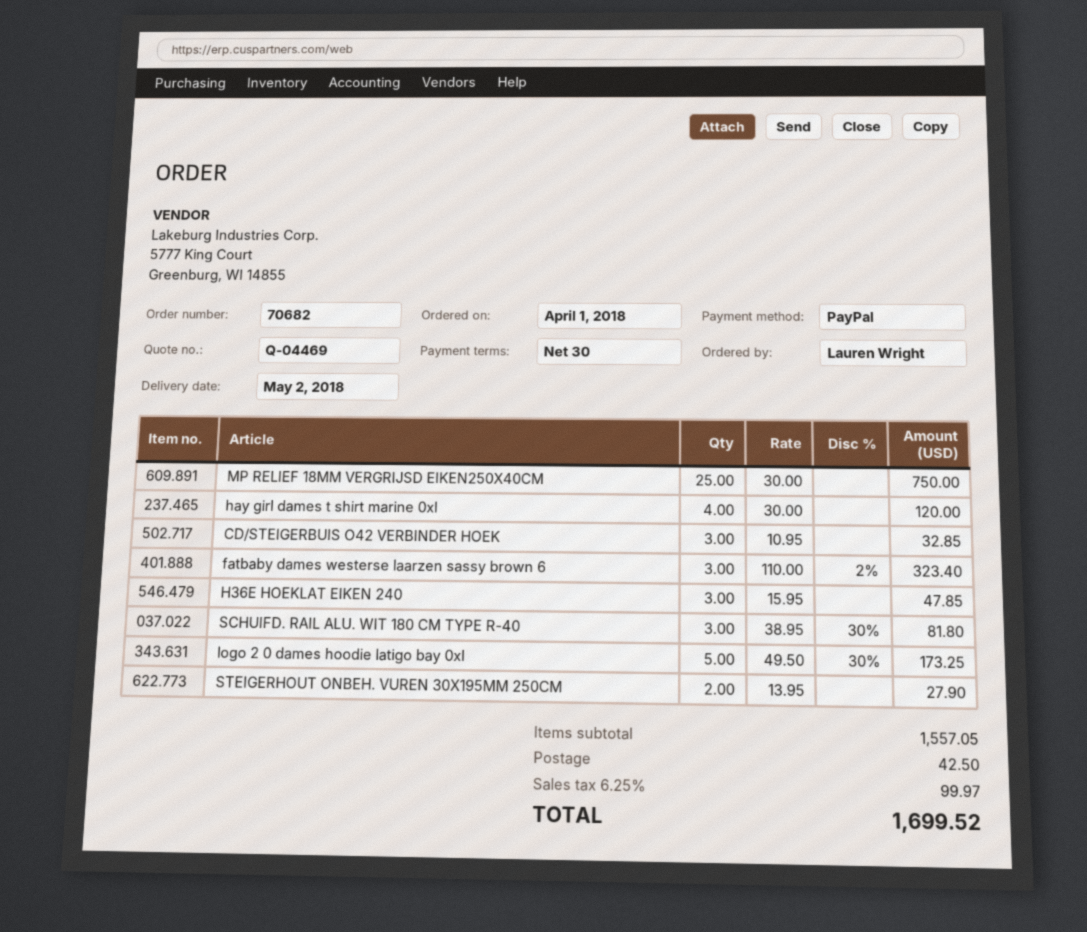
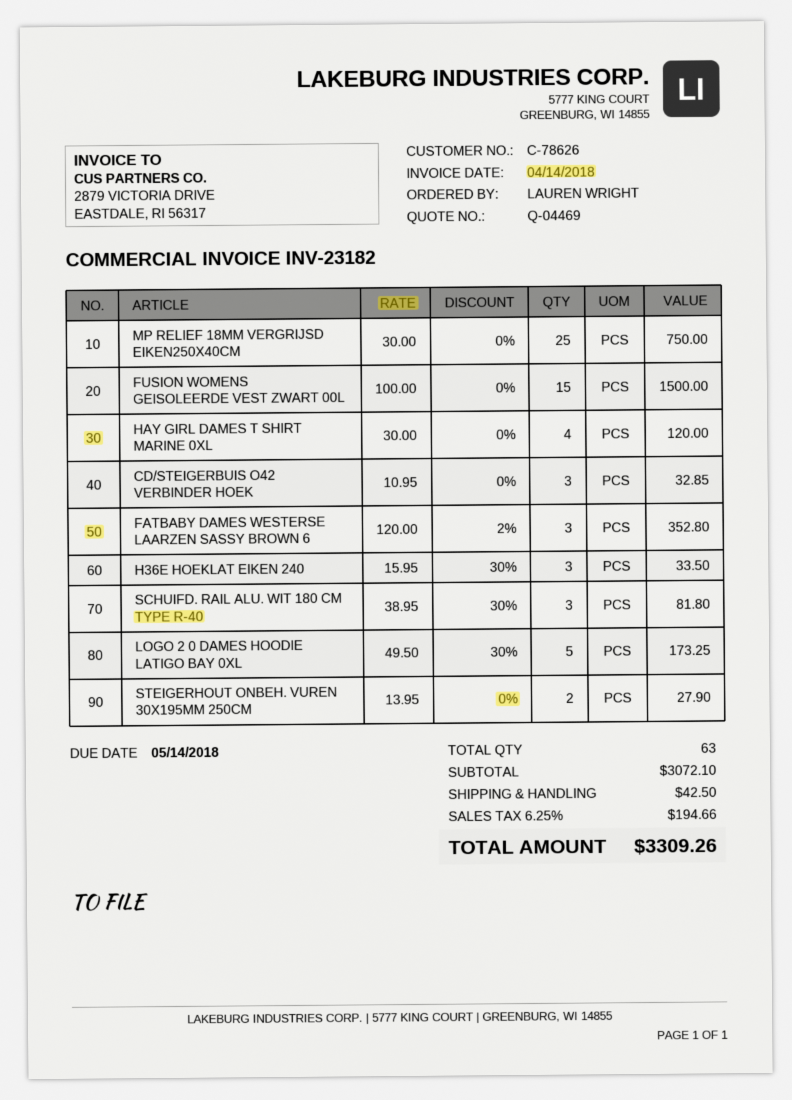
fatbaby dames westerse laarzen sassy brown 6: 3 x 110.00 - 2% = 323.40 -> 3 x 120.00 - 2% = 352.80
H36E HOEKLAT EIKEN 240: 3 x 15.95 = 47.85 -> 3 x 15.95 - 30% = 33.50
FUSION WOMENS GEISOLEERDE VEST ZWART 00L: none -> 15 x 100.00 = 1500.00
subtotal: 1557.05 -> 3072.10
tax: 6.25% = 99.97 -> 6.25% = 194.66
total: 1699.52 -> 3309.26

